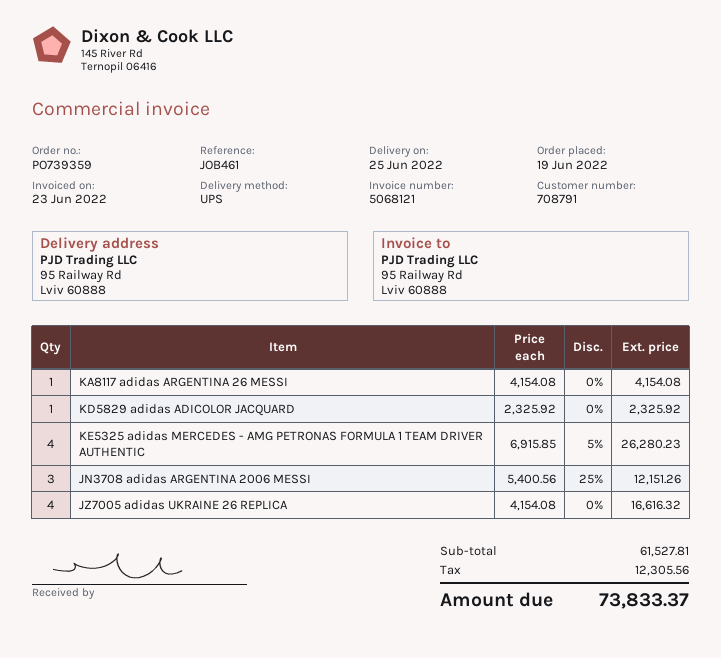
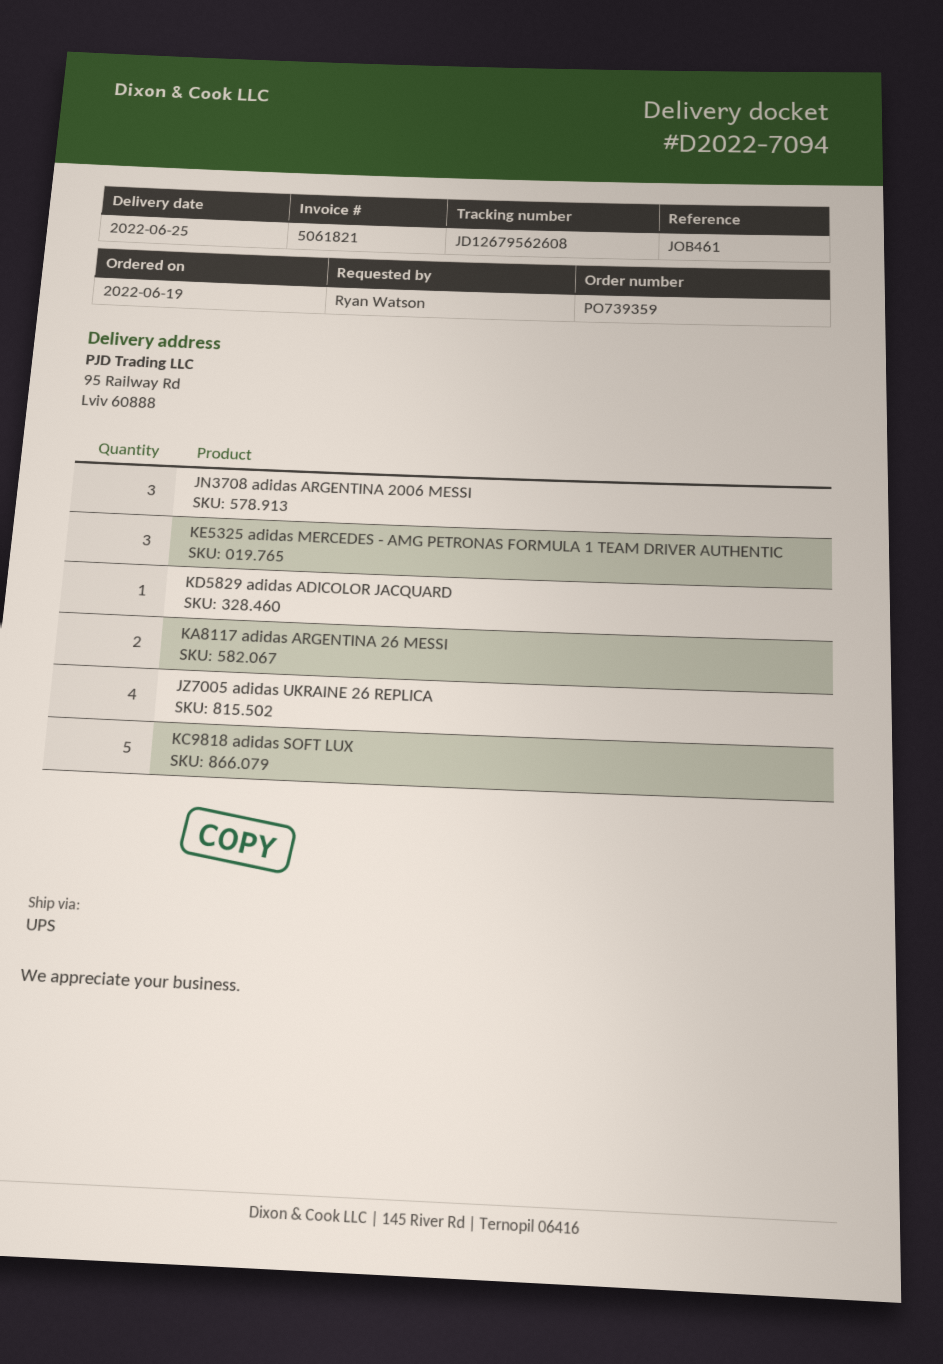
invoice number: 5068121 -> 5061821
KA8117 adidas ARGENTINA 26 MESSI: 1 -> 2
KE5325 adidas MERCEDES - AMG PETRONAS FORMULA 1 TEAM DRIVER AUTHENTIC: 4 -> 3
KC9818 adidas SOFT LUX: none -> 5

